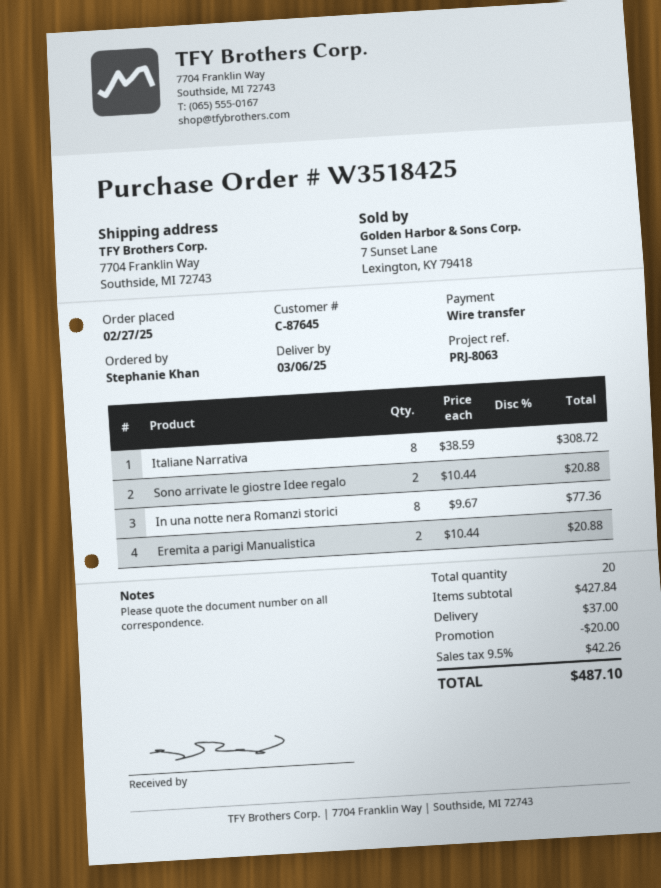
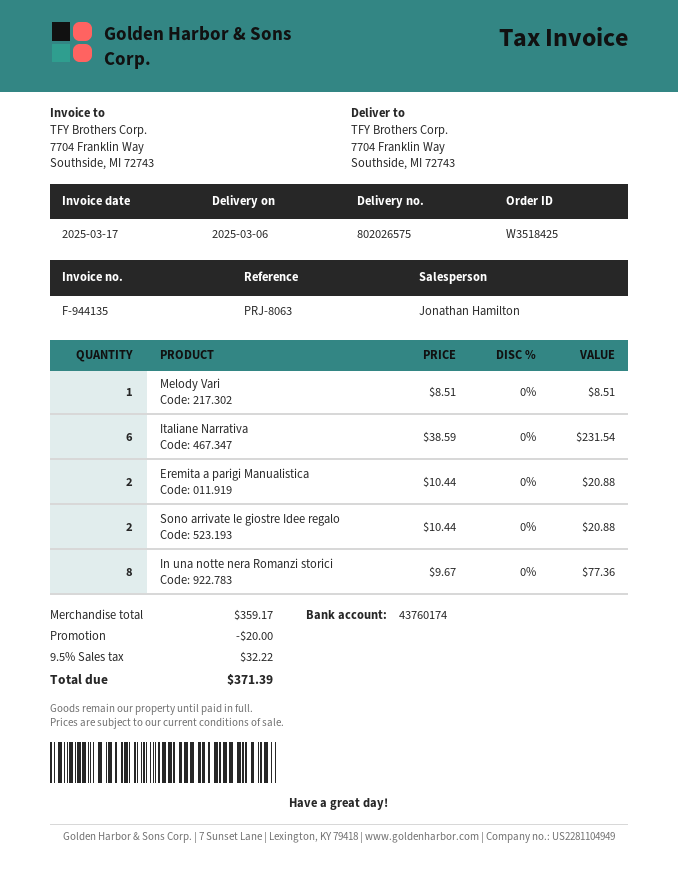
Italiane Narrativa: 8 x 38.59 = 308.72 -> 6 x 38.59 = 231.54
Melody Vari: none -> 1 x 8.51 = 8.51
subtotal: 427.84 -> 359.17
shipping: 37.00 -> none
tax: 9.5% = 42.26 -> 9.5% = 32.22
total: 487.10 -> 371.39

